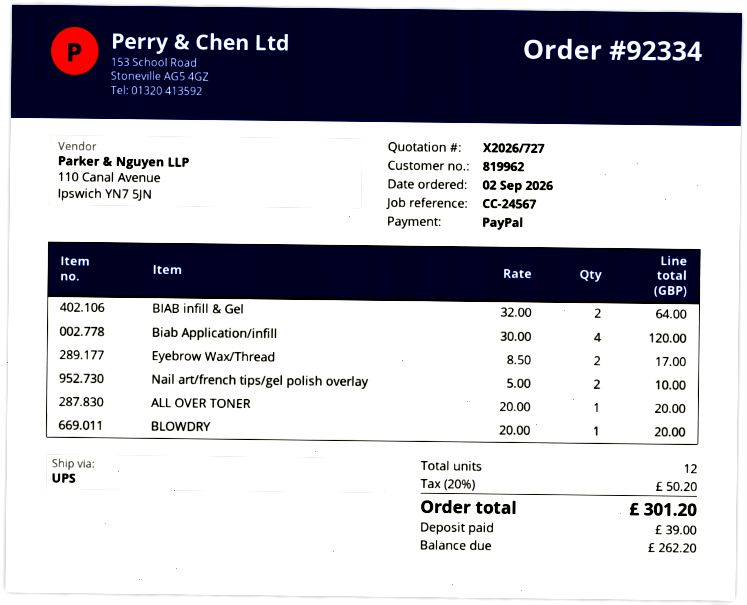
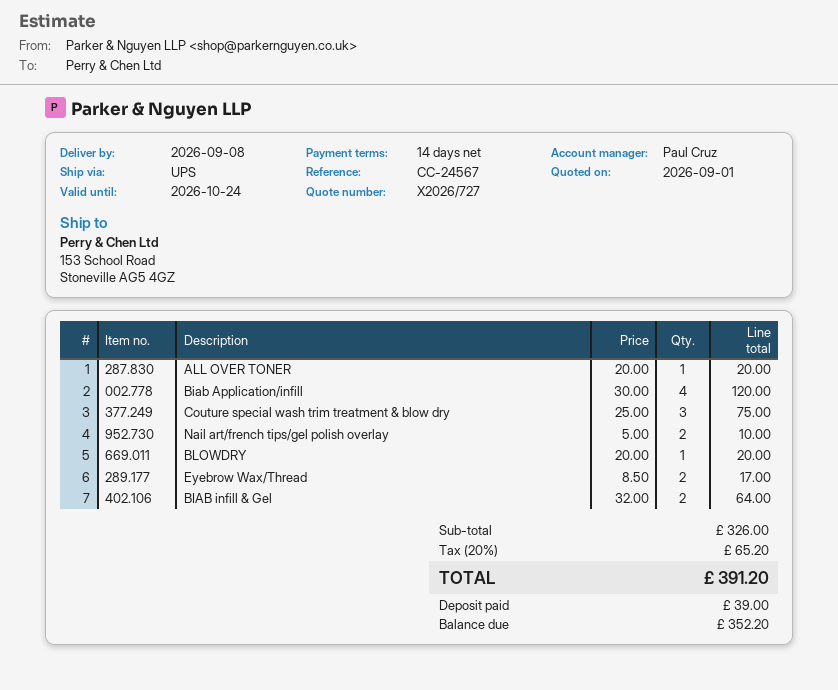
Couture special wash trim treatment & blow dry: none -> 3 x 25.00 = 75.00
tax: 20% = 50.20 -> 20% = 65.20
total: 301.20 -> 391.20
balance: 262.20 -> 352.20

